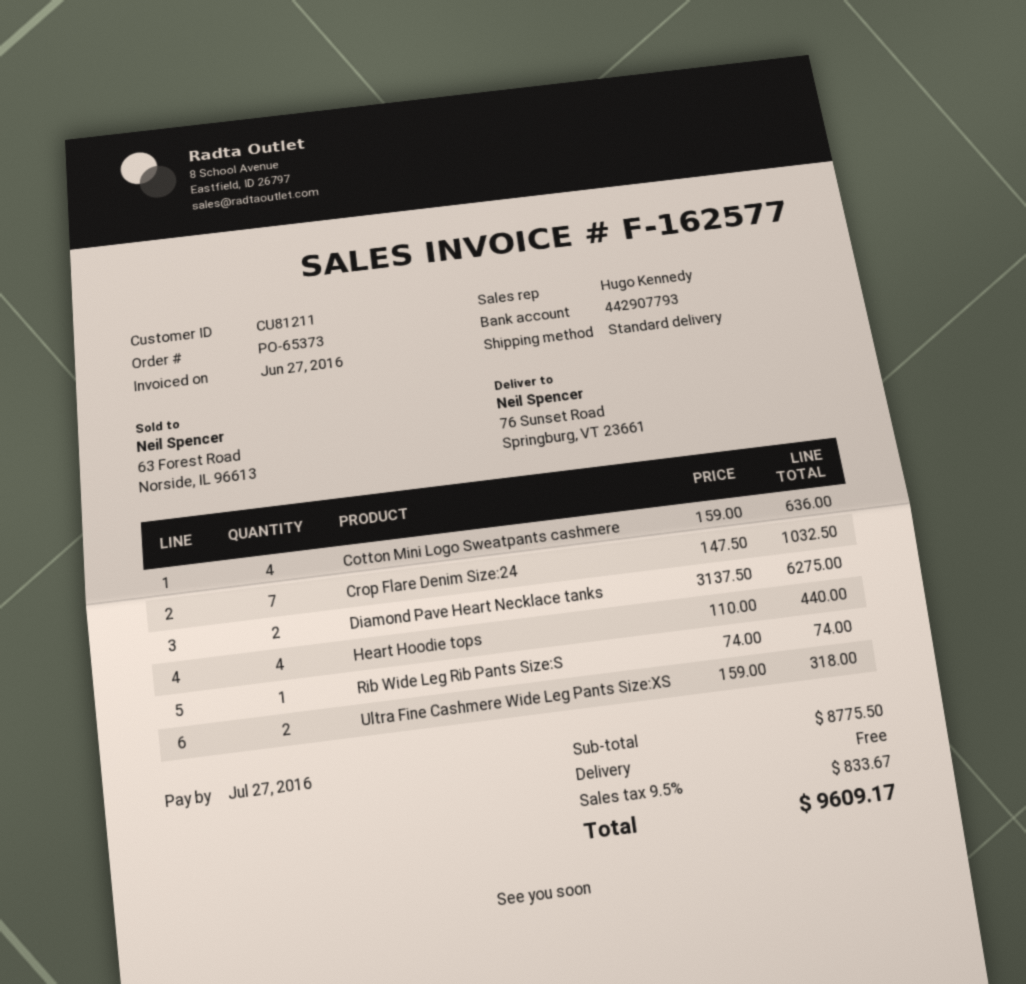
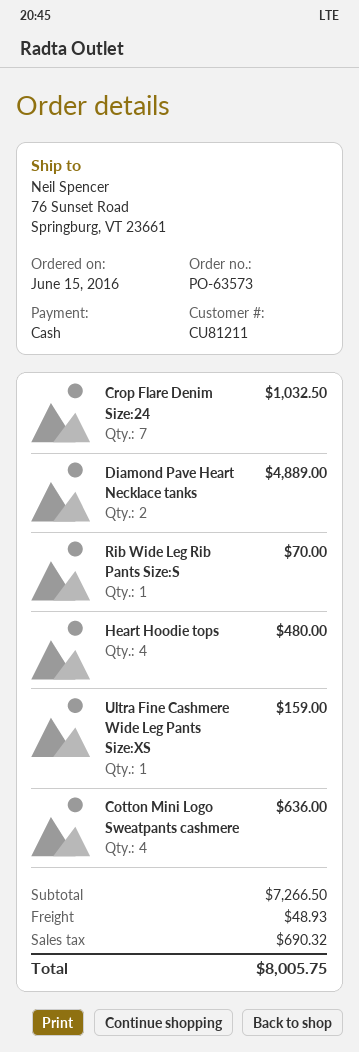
order number: PO-65373 -> PO-63573
Diamond Pave Heart Necklace tanks: 2 for 6275.00 -> 2 for 4889.00
Heart Hoodie tops: 4 for 440.00 -> 4 for 480.00
Rib Wide Leg Rib Pants Size:S: 1 for 74.00 -> 1 for 70.00
Ultra Fine Cashmere Wide Leg Pants Size:XS: 2 for 318.00 -> 1 for 159.00
subtotal: 8775.50 -> 7266.50
shipping: 0.00 -> 48.93
tax: 833.67 -> 690.32
total: 9609.17 -> 8005.75

